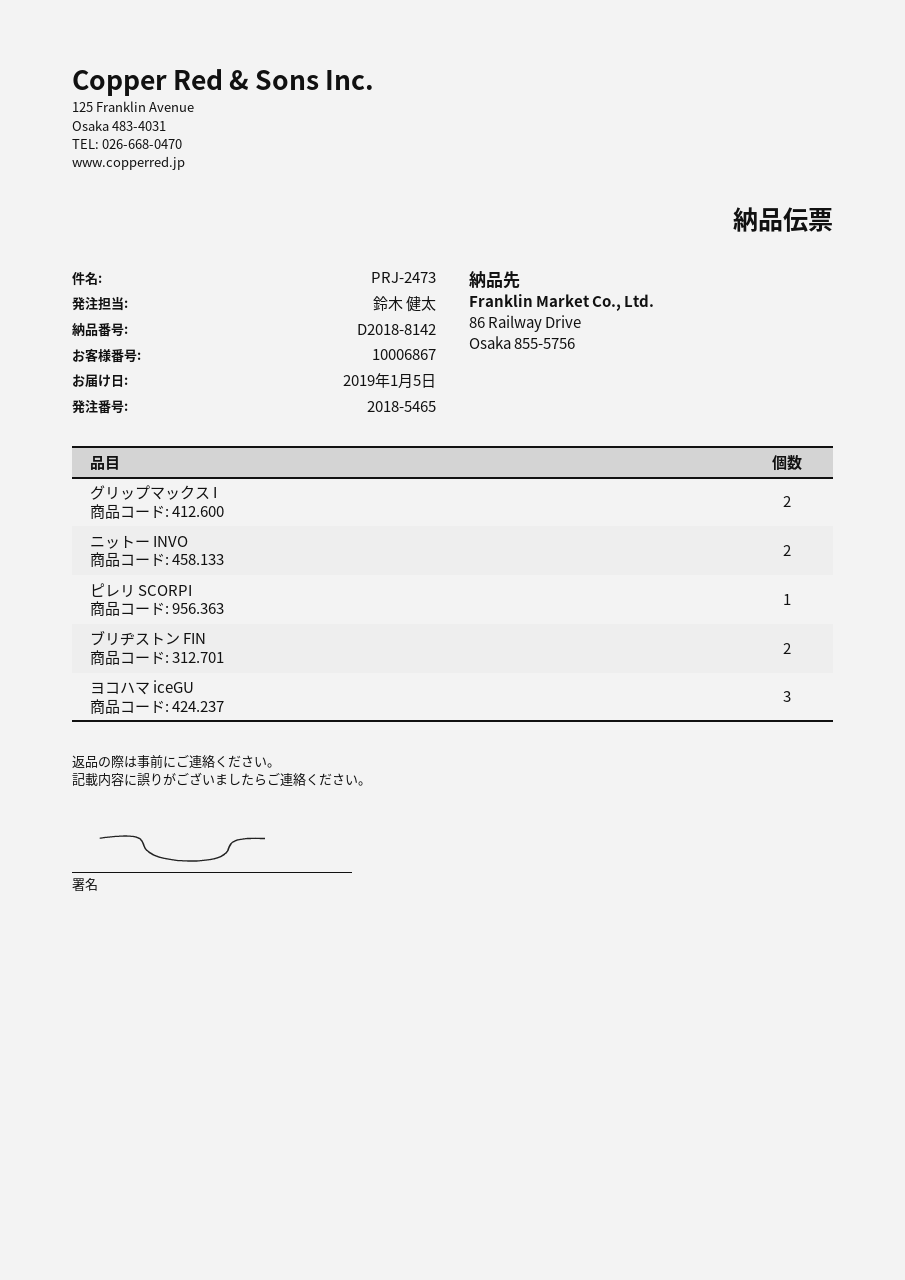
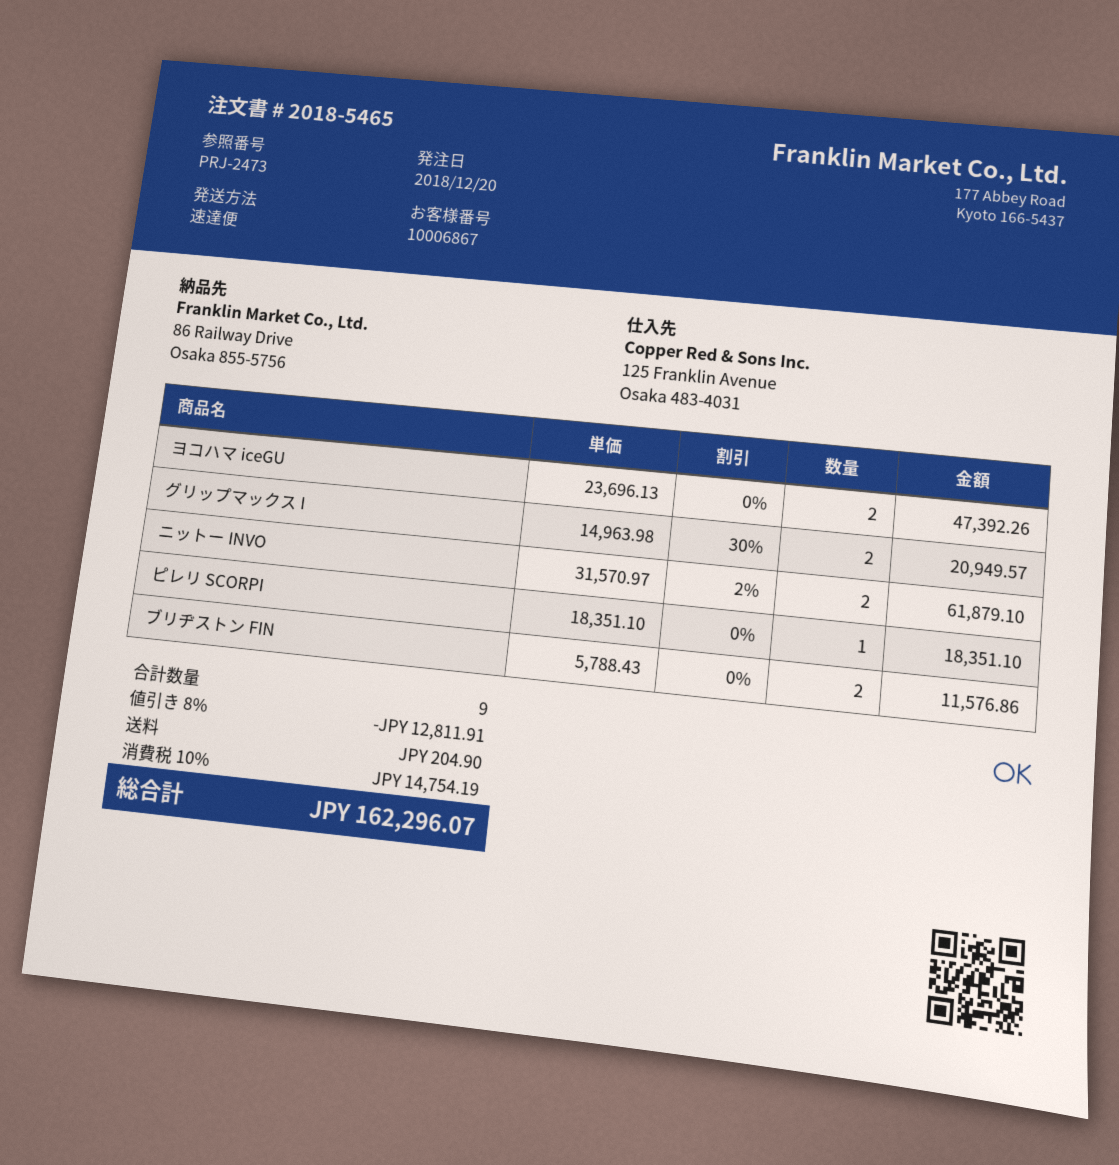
ヨコハマ iceGU: 3 -> 2

